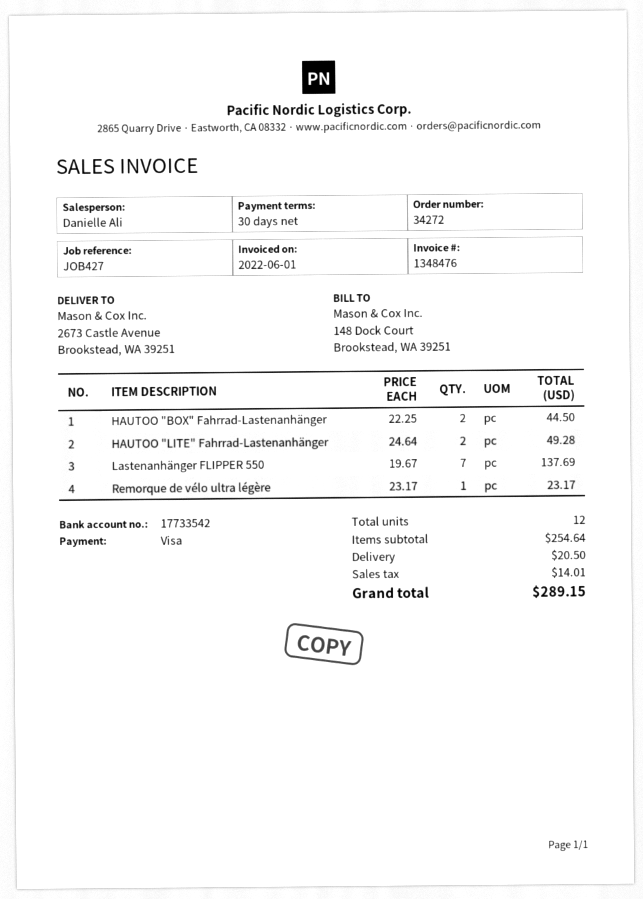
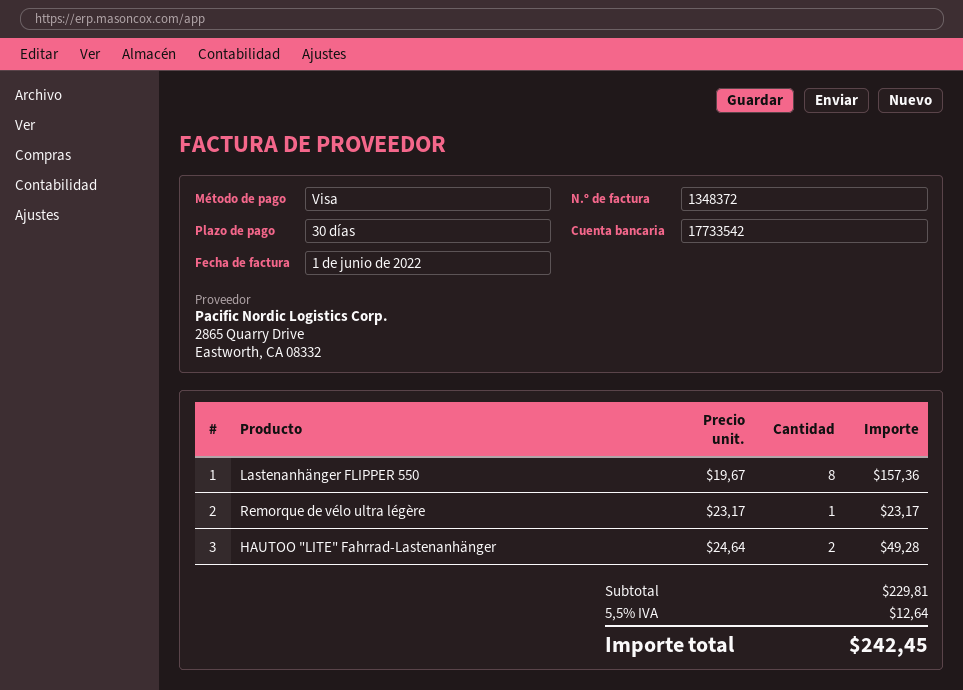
invoice number: 1348476 -> 1348372
HAUTOO "BOX" Fahrrad-Lastenanhänger: 2 x 22.25 = 44.50 -> none
Lastenanhänger FLIPPER 550: 7 x 19.67 = 137.69 -> 8 x 19.67 = 157.36
subtotal: 254.64 -> 229.81
shipping: 20.50 -> none
tax: 14.01 -> 12.64
total: 289.15 -> 242.45

